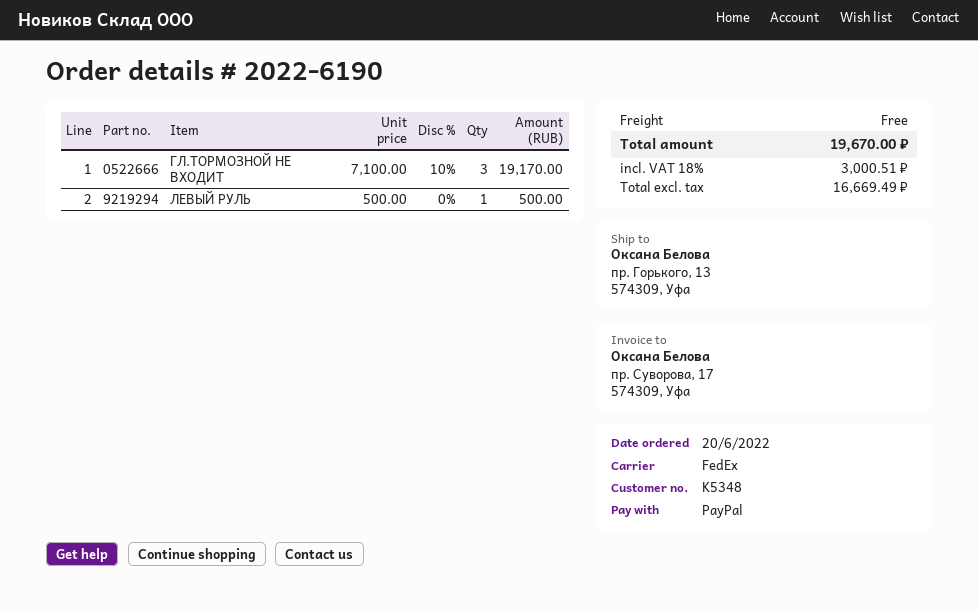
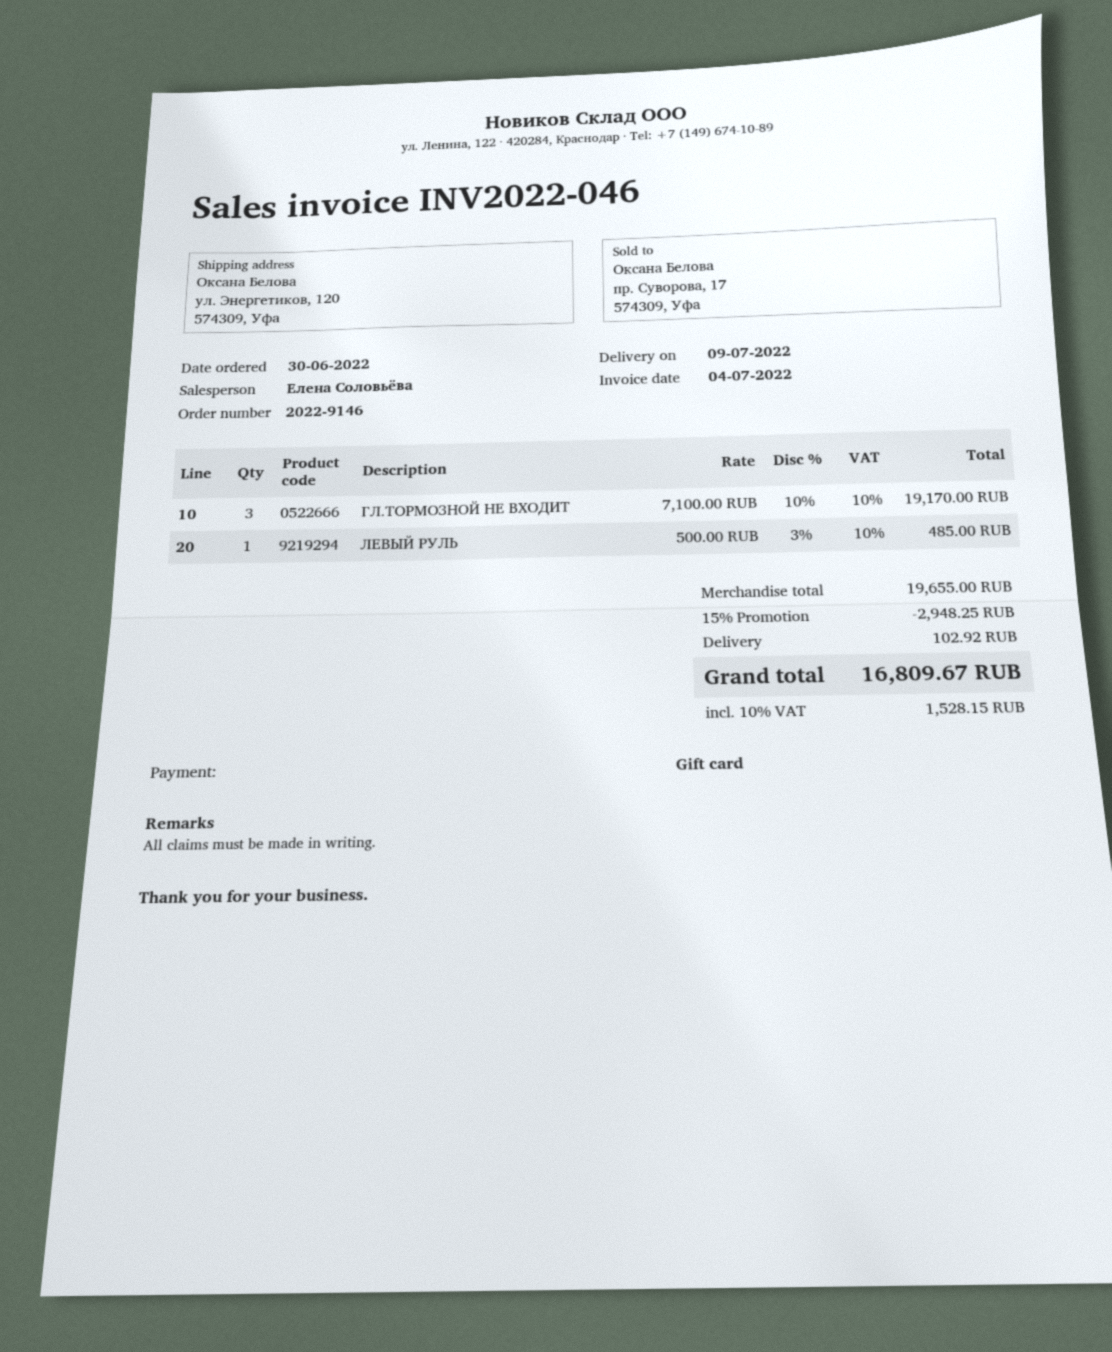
order number: 2022-6190 -> 2022-9146
order date: 2022-06-20 -> 2022-06-30
payment method: PayPal -> gift card
ship to: пр. Горького, 13, 574309, Уфа -> ул. Энергетиков, 120, 574309, Уфа
ЛЕВЫЙ РУЛЬ: 1 x 500.00 = 500.00 -> 1 x 500.00 - 3% = 485.00
discount: none -> 15% = 2948.25
shipping: 0.00 -> 102.92
tax: 18% = 3000.51 -> 10% = 1528.15
total: 19670.00 -> 16809.67

